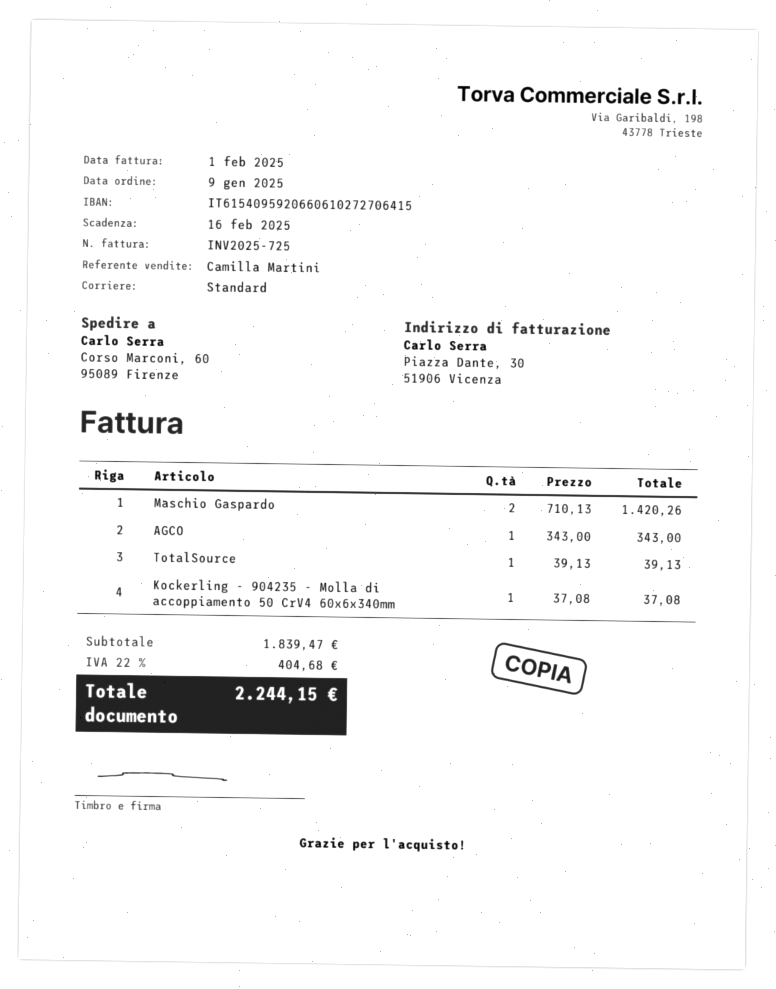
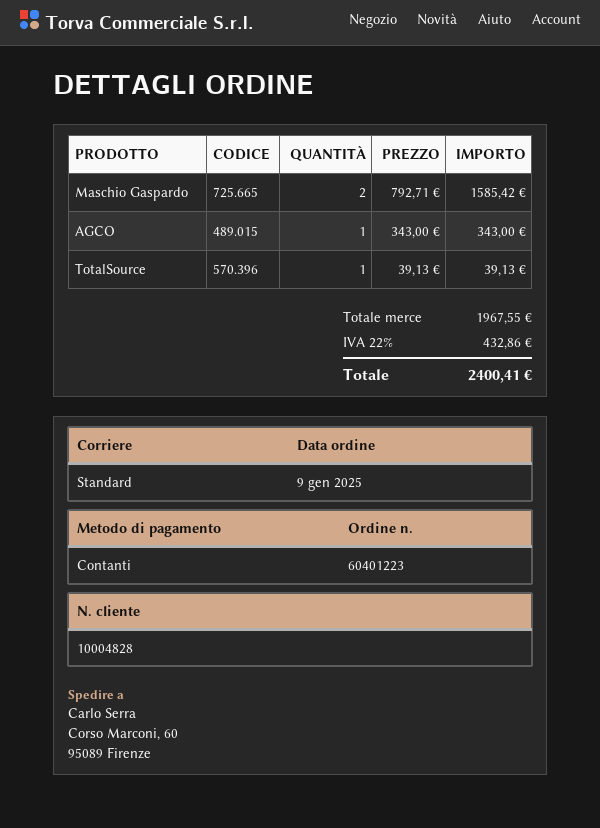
Maschio Gaspardo: 2 x 710.13 = 1420.26 -> 2 x 792.71 = 1585.42
Kockerling - 904235 - Molla di accoppiamento 50 CrV4 60x6x340mm: 1 x 37.08 = 37.08 -> none
subtotal: 1839.47 -> 1967.55
tax: 22% = 404.68 -> 22% = 432.86
total: 2244.15 -> 2400.41

